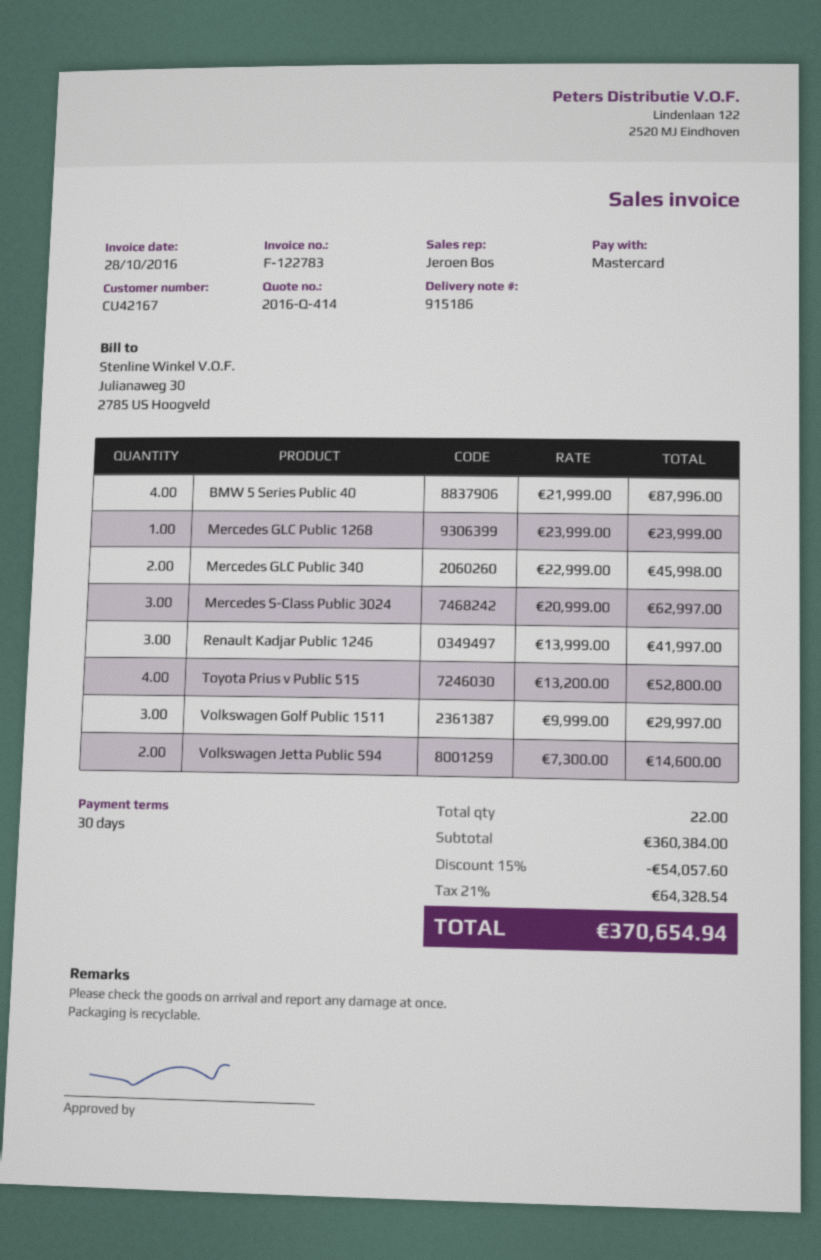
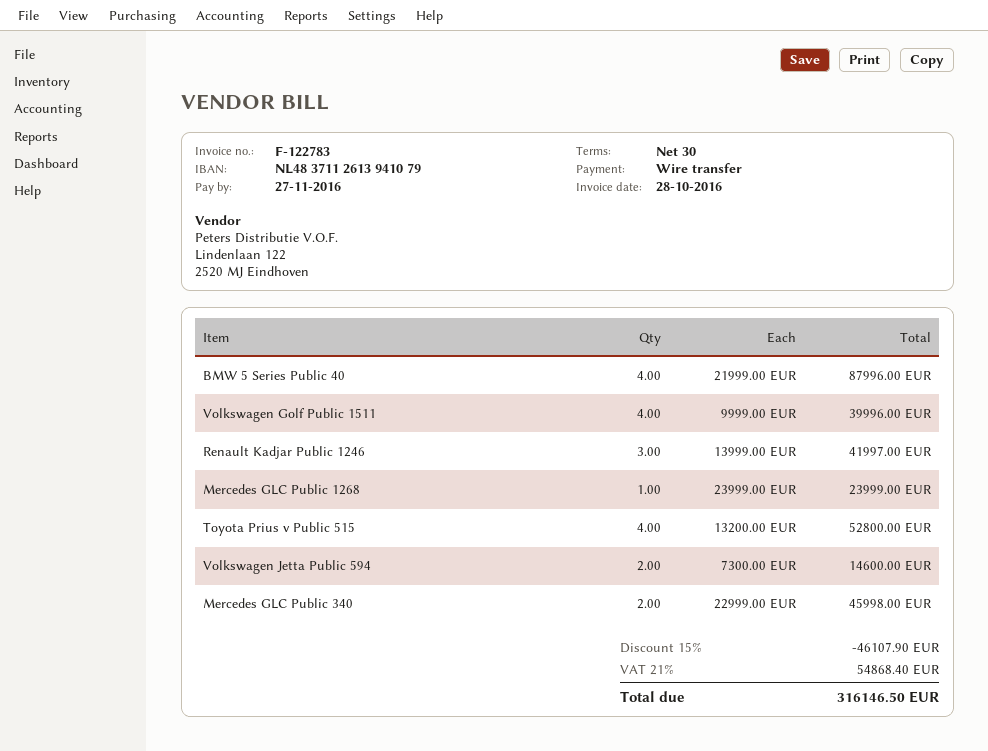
payment method: Mastercard -> bank transfer
Mercedes S-Class Public 3024: 3 x 20999.00 = 62997.00 -> none
Volkswagen Golf Public 1511: 3 x 9999.00 = 29997.00 -> 4 x 9999.00 = 39996.00
discount: 15% = 54057.60 -> 15% = 46107.90
tax: 21% = 64328.54 -> 21% = 54868.40
total: 370654.94 -> 316146.50

